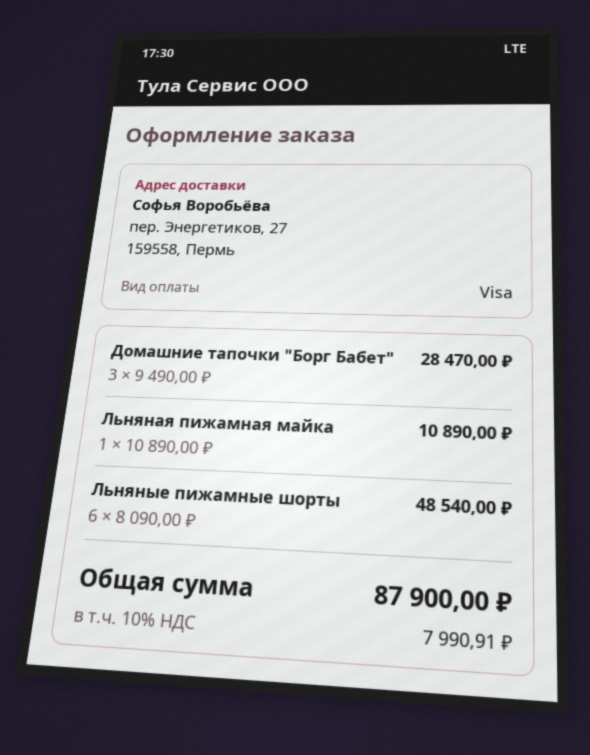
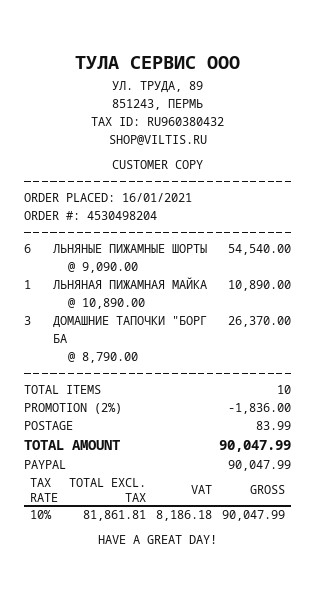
payment method: Visa -> PayPal
Домашние тапочки "Борг Бабет": 3 x 9490.00 = 28470.00 -> 3 x 8790.00 = 26370.00
Льняные пижамные шорты: 6 x 8090.00 = 48540.00 -> 6 x 9090.00 = 54540.00
discount: none -> 2% = 1836.00
shipping: none -> 83.99
tax: 10% = 7990.91 -> 10% = 8186.18
total: 87900.00 -> 90047.99

